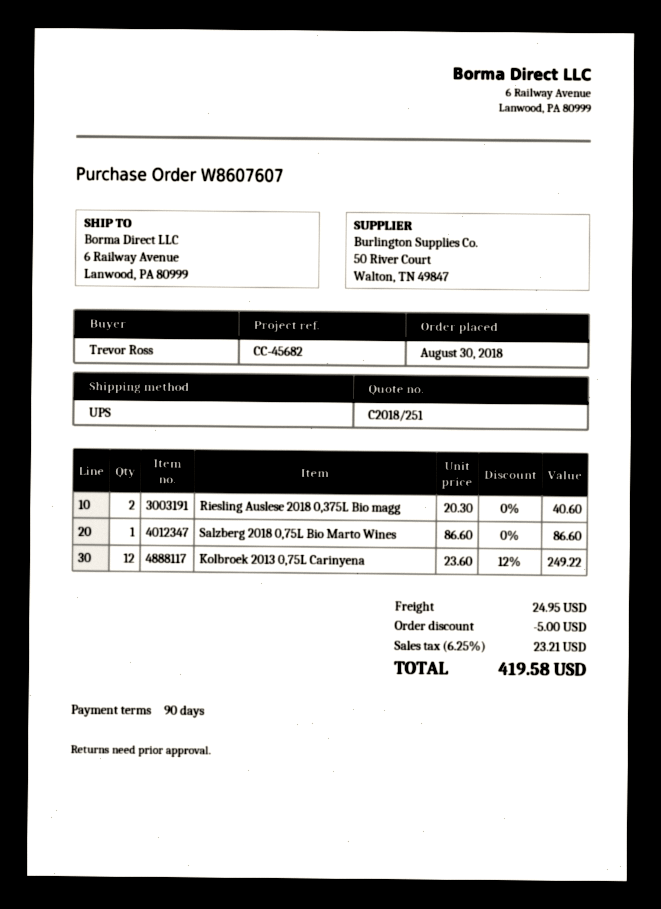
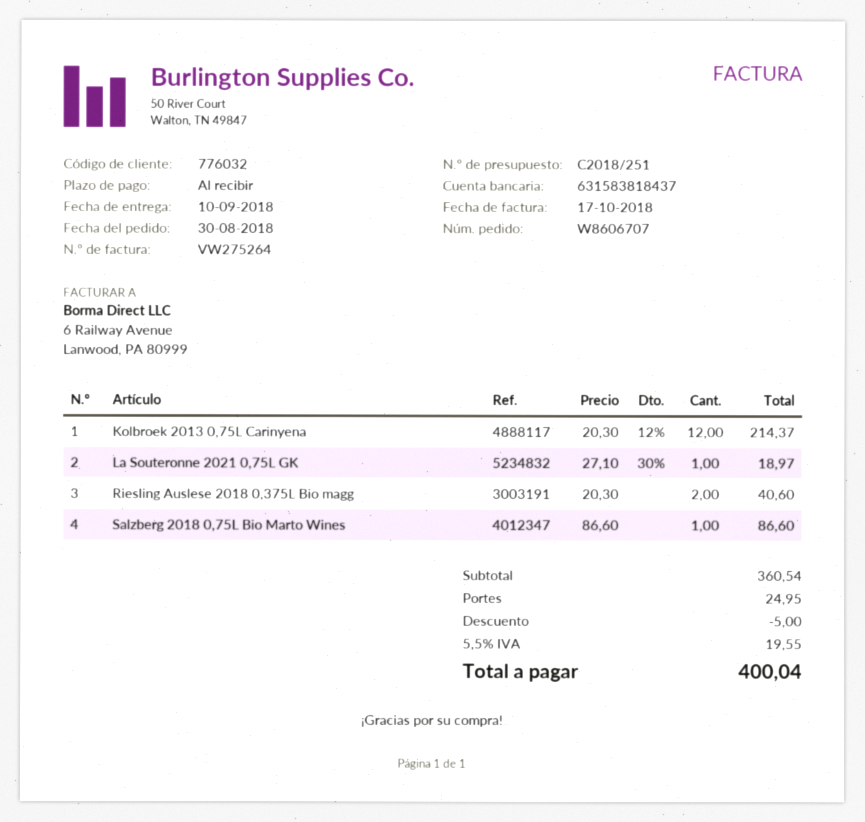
order number: W8607607 -> W8606707
payment terms: 90 days -> on receipt
Kolbroek 2013 0,75L Carinyena: 12 x 23.60 - 12% = 249.22 -> 12 x 20.30 - 12% = 214.37
La Souteronne 2021 0,75L GK: none -> 1 x 27.10 - 30% = 18.97
tax: 6.25% = 23.21 -> 5.5% = 19.55
total: 419.58 -> 400.04

